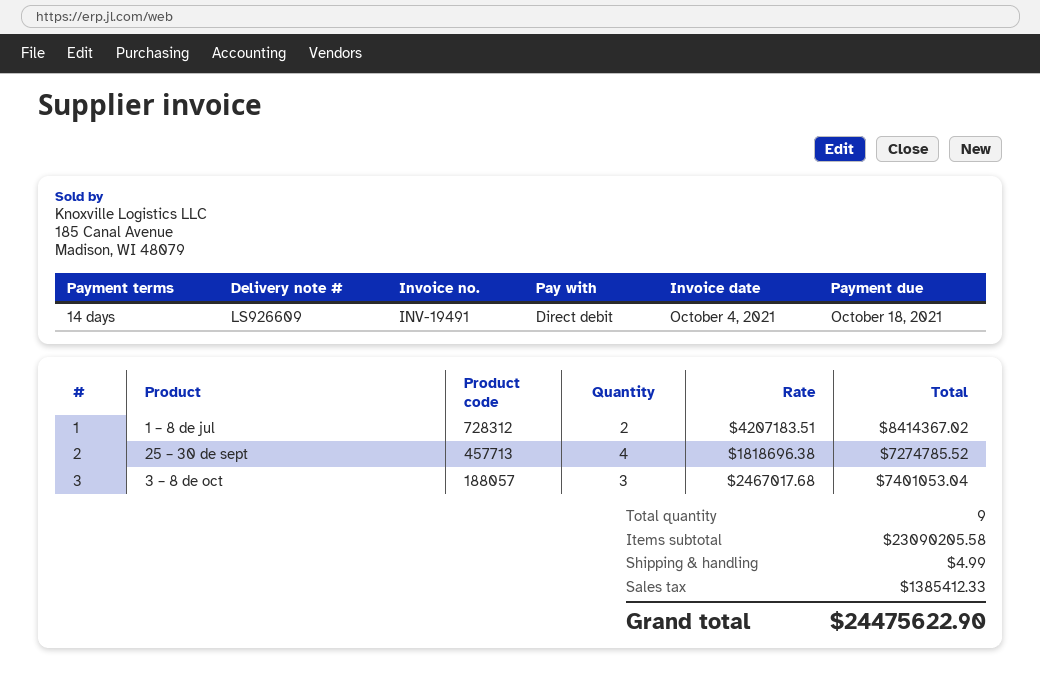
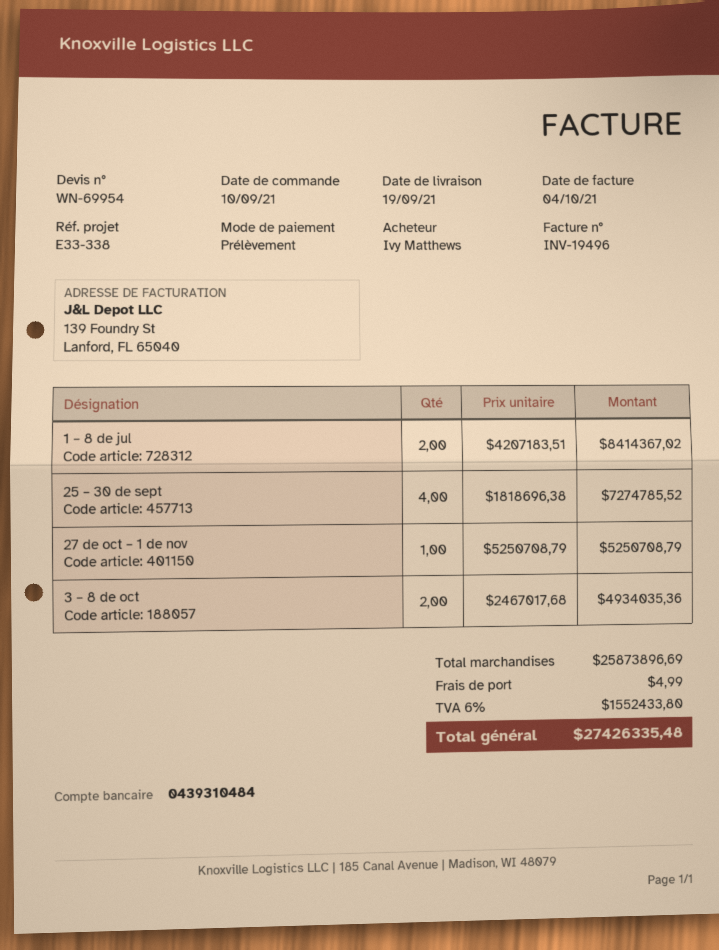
invoice number: INV-19491 -> INV-19496
3 – 8 de oct: 3 x 2467017.68 = 7401053.04 -> 2 x 2467017.68 = 4934035.36
27 de oct – 1 de nov: none -> 1 x 5250708.79 = 5250708.79
subtotal: 23090205.58 -> 25873896.69
tax: 1385412.33 -> 1552433.80
total: 24475622.90 -> 27426335.48

